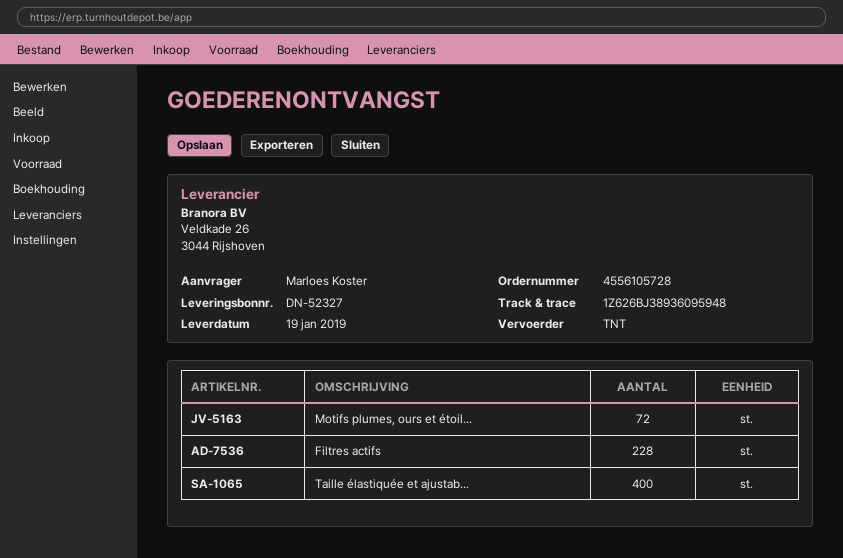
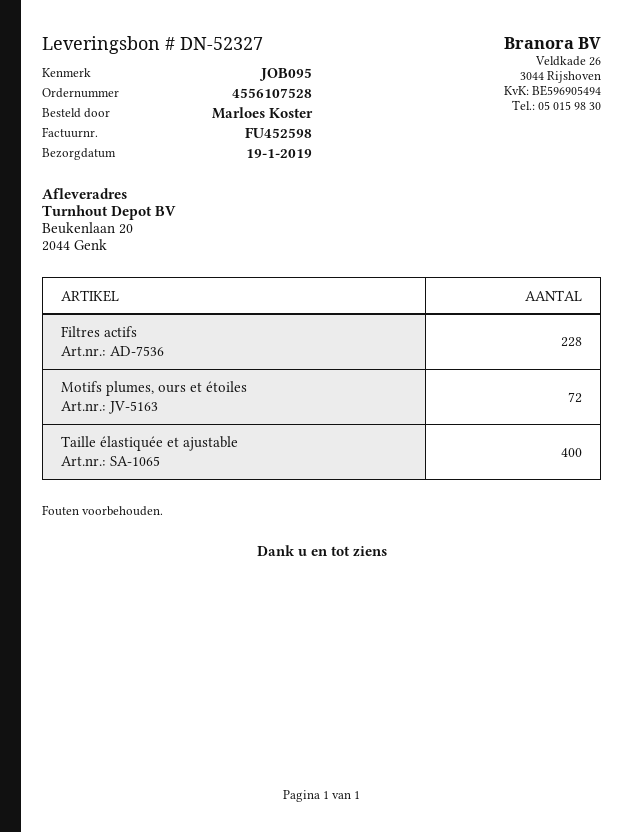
order number: 4556105728 -> 4556107528

